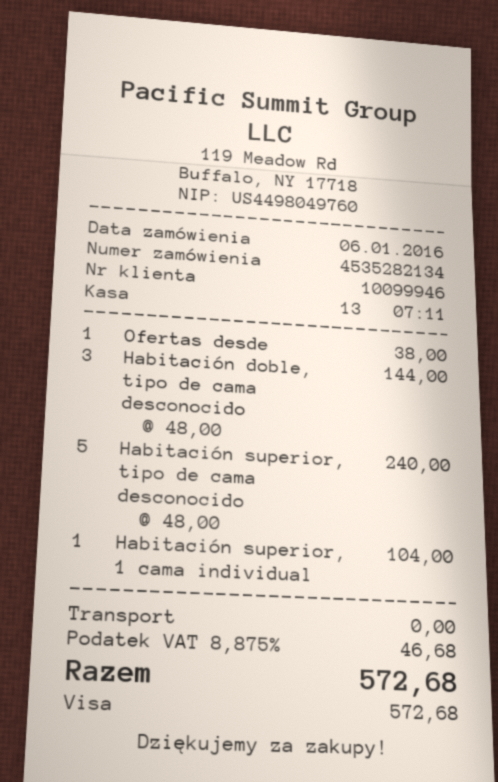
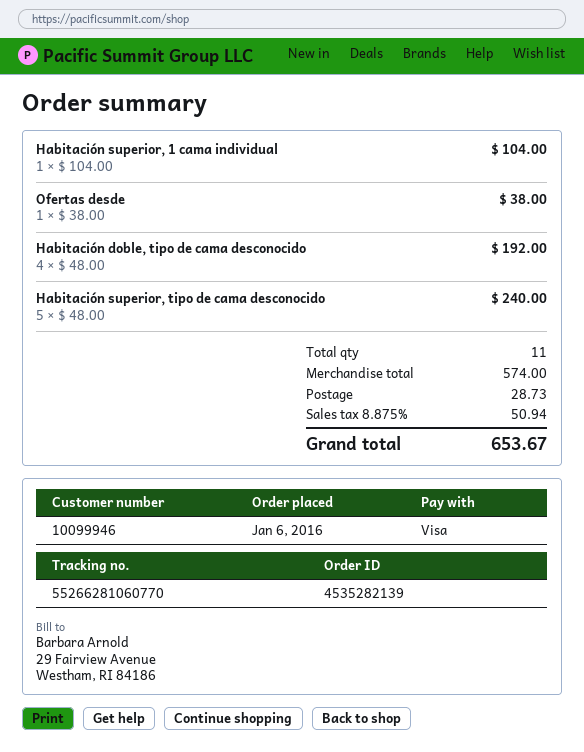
order number: 4535282134 -> 4535282139
Habitación doble, tipo de cama desconocido: 3 x 48.00 = 144.00 -> 4 x 48.00 = 192.00
shipping: 0.00 -> 28.73
tax: 8.875% = 46.68 -> 8.875% = 50.94
total: 572.68 -> 653.67

